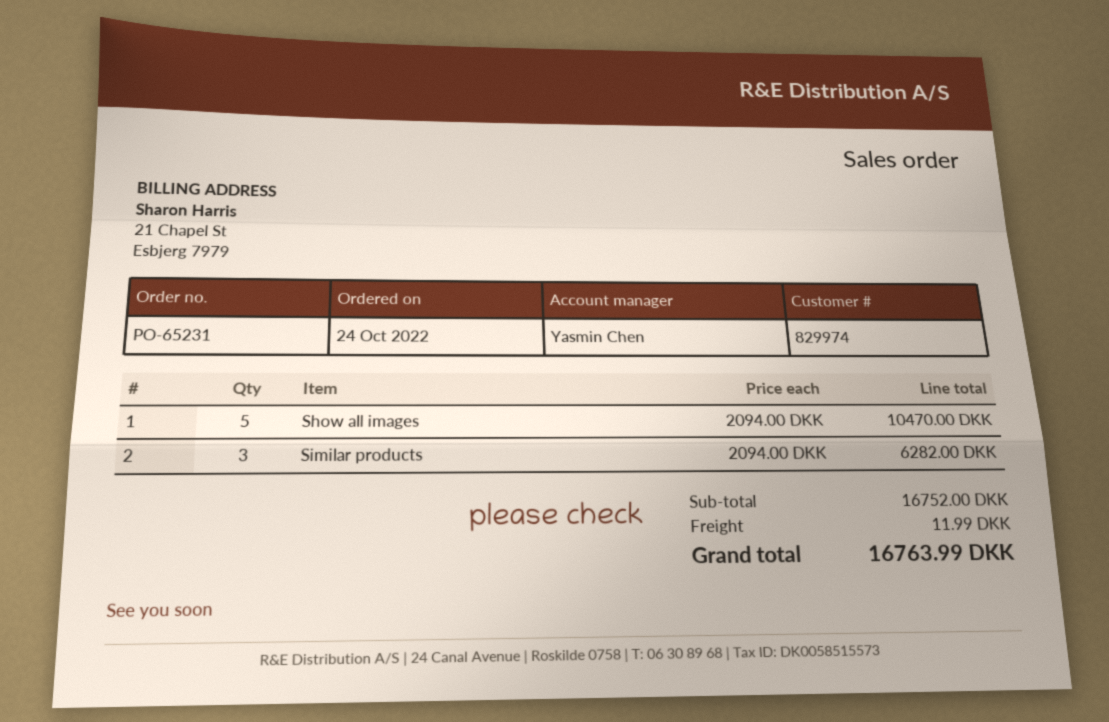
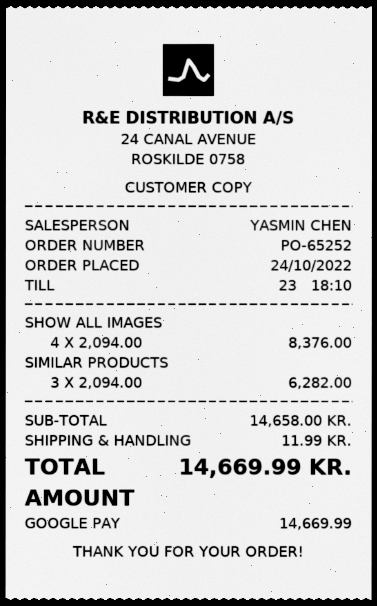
order number: PO-65231 -> PO-65252
Show all images: 5 x 2094.00 = 10470.00 -> 4 x 2094.00 = 8376.00
subtotal: 16752.00 -> 14658.00
total: 16763.99 -> 14669.99

